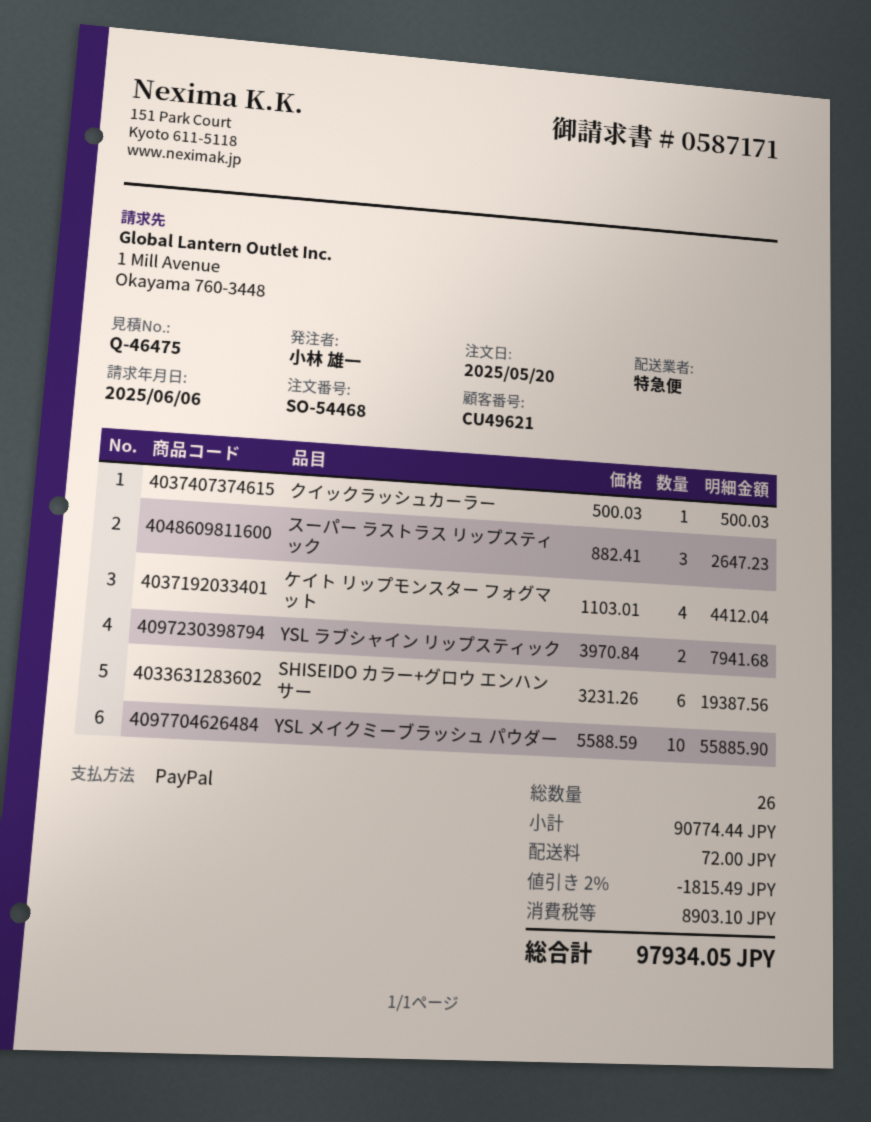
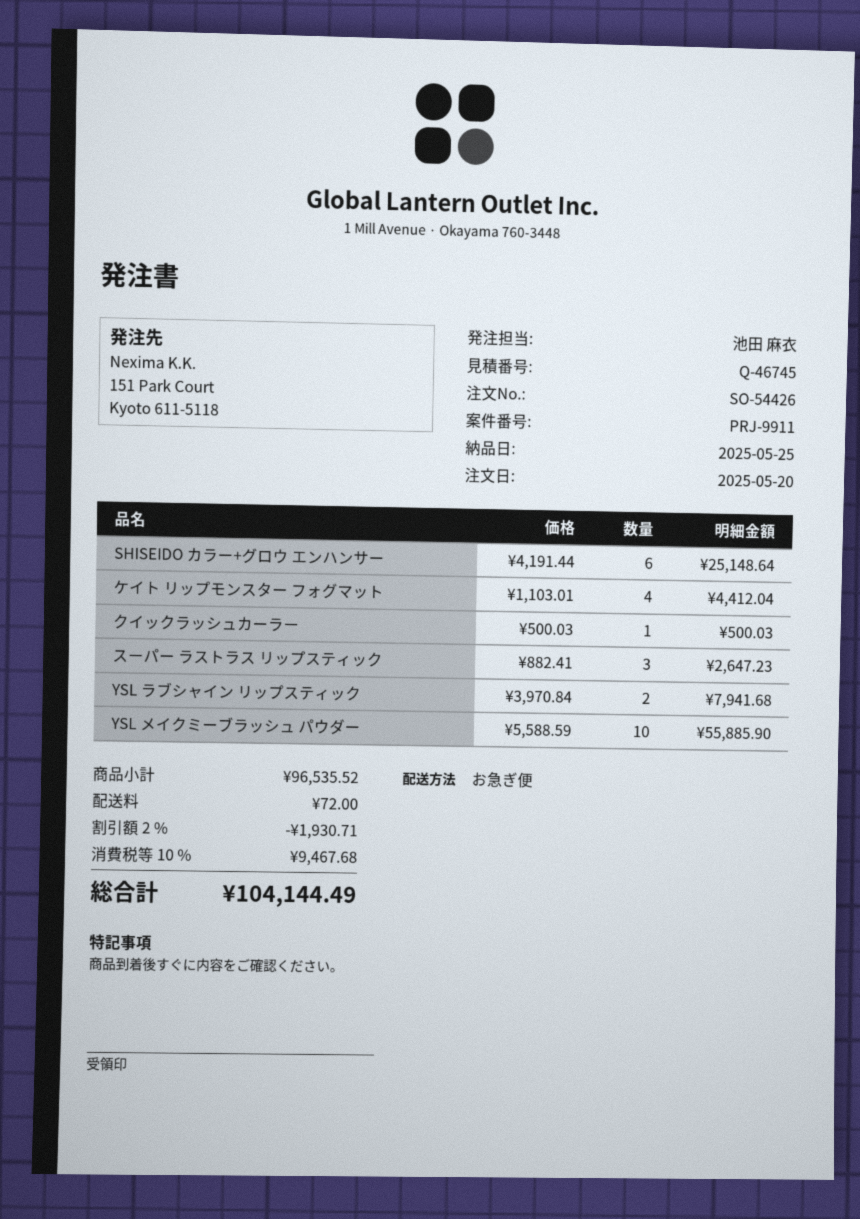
quote number: Q-46475 -> Q-46745
order number: SO-54468 -> SO-54426
ordered by: 小林 雄一 -> 池田 麻衣
SHISEIDO カラー+グロウ エンハンサー: 6 x 3231.26 = 19387.56 -> 6 x 4191.44 = 25148.64
subtotal: 90774.44 -> 96535.52
discount: 2% = 1815.49 -> 2% = 1930.71
tax: 8903.10 -> 9467.68
total: 97934.05 -> 104144.49

